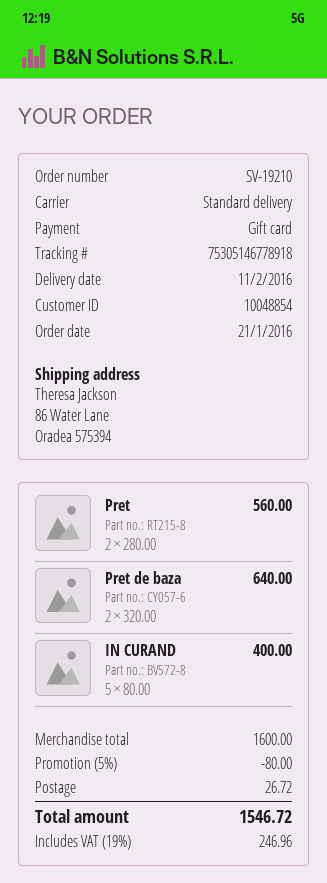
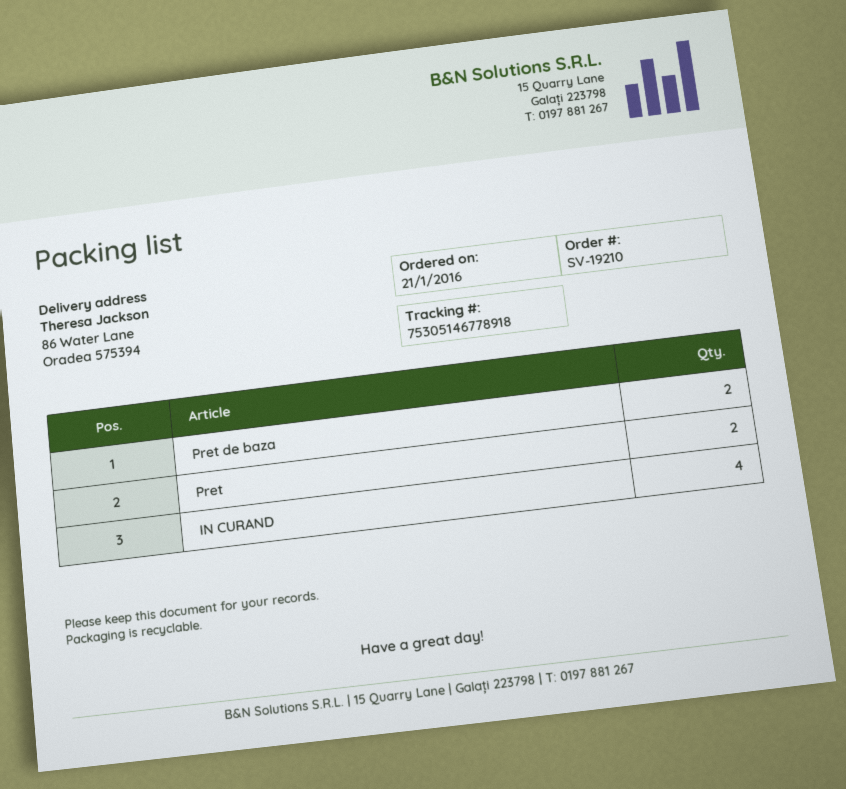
IN CURAND: 5 -> 4

